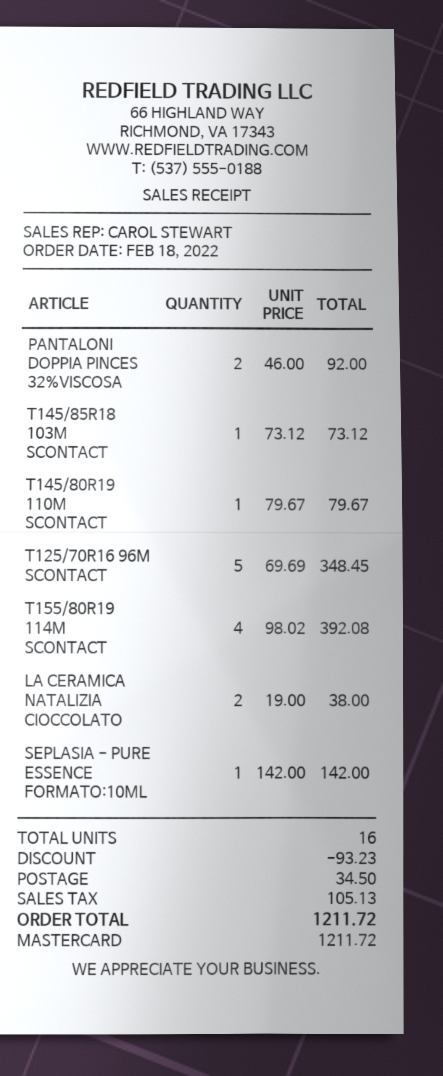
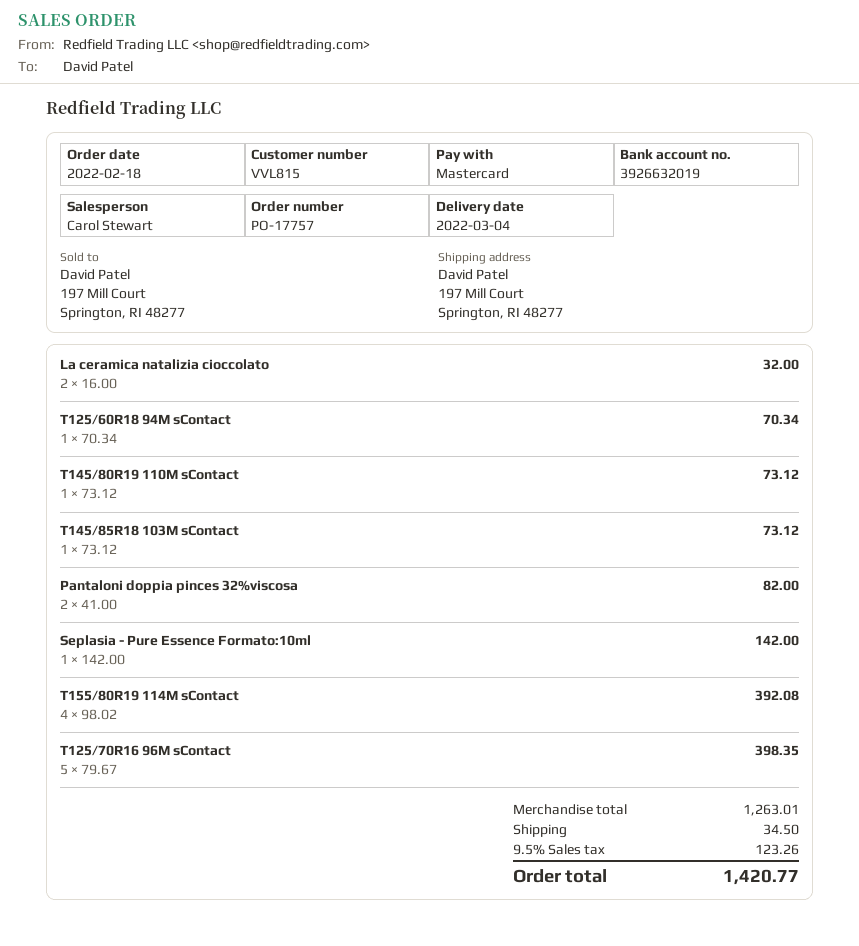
PANTALONI DOPPIA PINCES 32%VISCOSA: 2 x 46.00 = 92.00 -> 2 x 41.00 = 82.00
T145/80R19 110M SCONTACT: 1 x 79.67 = 79.67 -> 1 x 73.12 = 73.12
T125/70R16 96M SCONTACT: 5 x 69.69 = 348.45 -> 5 x 79.67 = 398.35
LA CERAMICA NATALIZIA CIOCCOLATO: 2 x 19.00 = 38.00 -> 2 x 16.00 = 32.00
T125/60R18 94M sContact: none -> 1 x 70.34 = 70.34
discount: 93.23 -> none
tax: 105.13 -> 123.26
total: 1211.72 -> 1420.77

